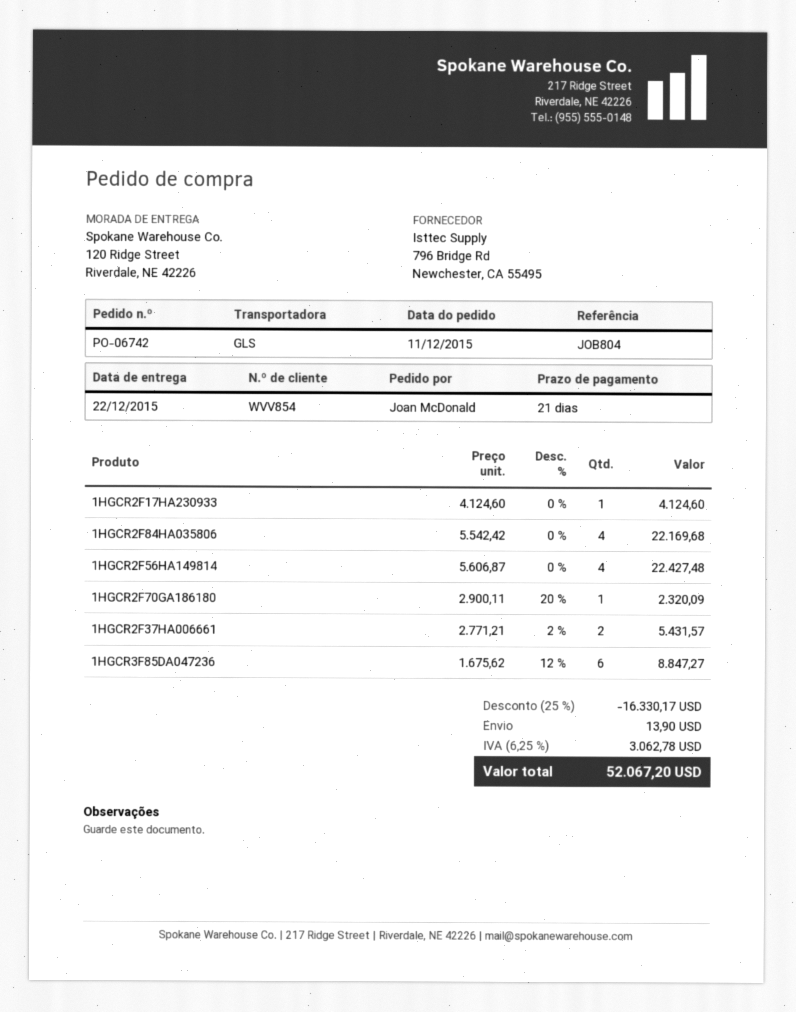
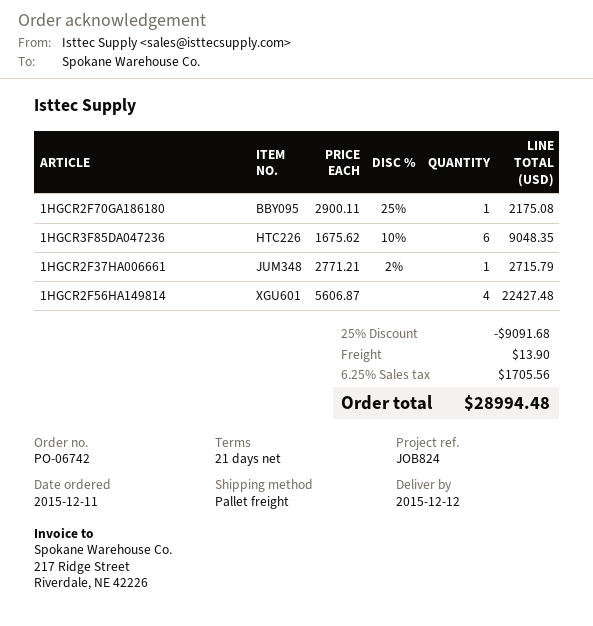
delivery date: 2015-12-22 -> 2015-12-12
reference: JOB804 -> JOB824
shipping method: GLS -> pallet freight
1HGCR2F17HA230933: 1 x 4124.60 = 4124.60 -> none
1HGCR2F84HA035806: 4 x 5542.42 = 22169.68 -> none
1HGCR2F70GA186180: 1 x 2900.11 - 20% = 2320.09 -> 1 x 2900.11 - 25% = 2175.08
1HGCR2F37HA006661: 2 x 2771.21 - 2% = 5431.57 -> 1 x 2771.21 - 2% = 2715.79
1HGCR3F85DA047236: 6 x 1675.62 - 12% = 8847.27 -> 6 x 1675.62 - 10% = 9048.35
discount: 25% = 16330.17 -> 25% = 9091.68
tax: 6.25% = 3062.78 -> 6.25% = 1705.56
total: 52067.20 -> 28994.48

